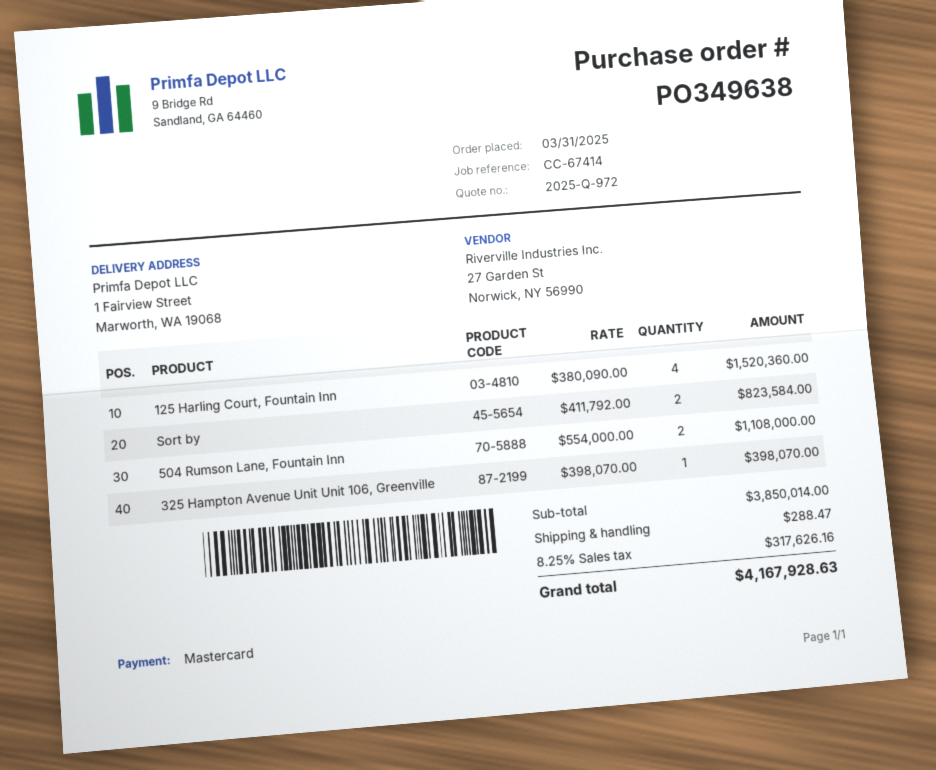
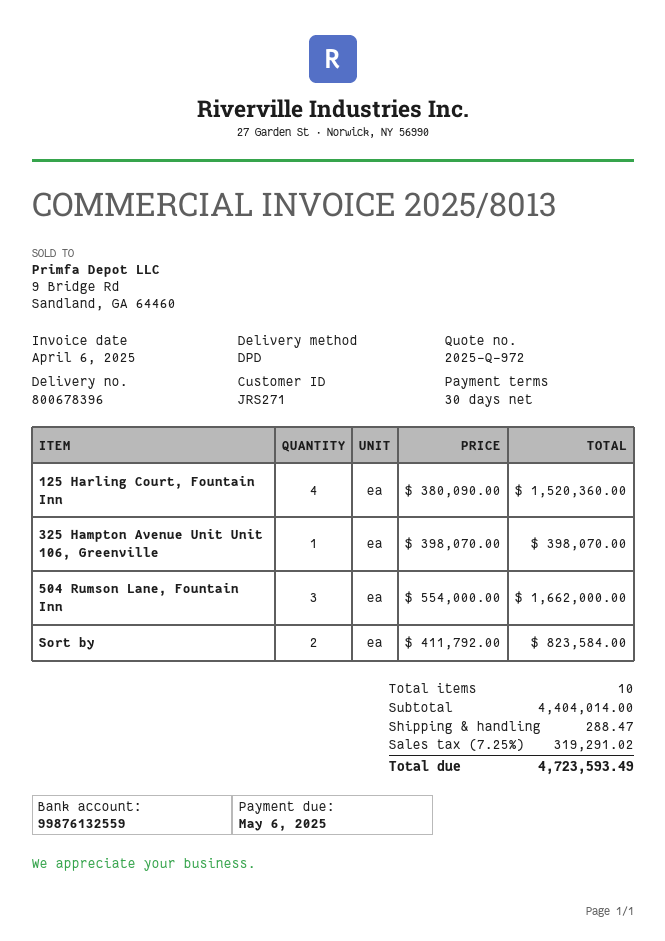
504 Rumson Lane, Fountain Inn: 2 x 554000.00 = 1108000.00 -> 3 x 554000.00 = 1662000.00
subtotal: 3850014.00 -> 4404014.00
tax: 8.25% = 317626.16 -> 7.25% = 319291.02
total: 4167928.63 -> 4723593.49

